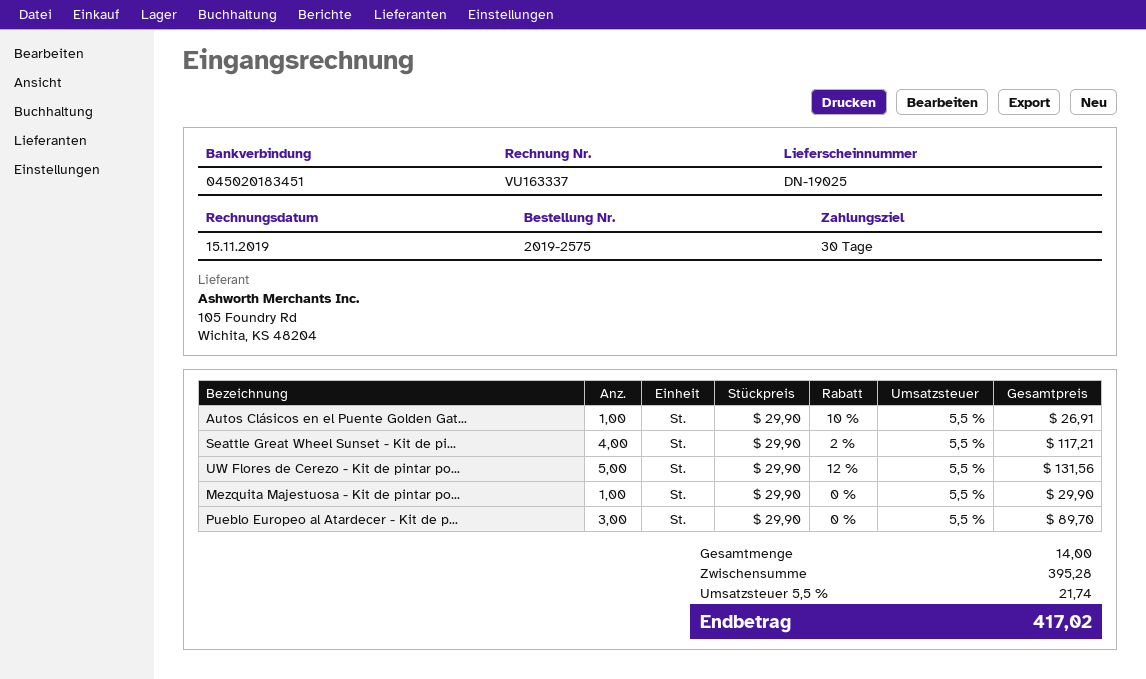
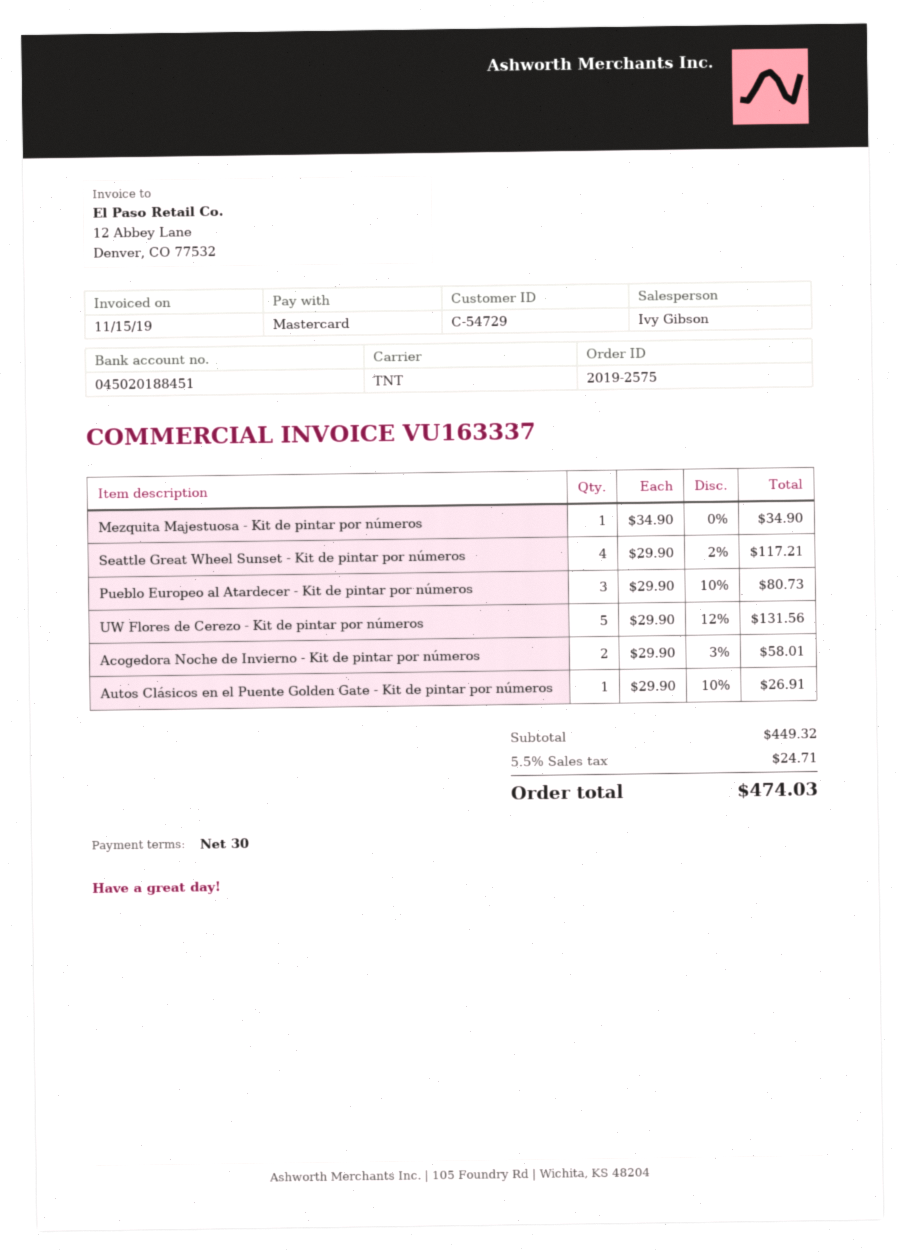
bank account: 045020183451 -> 045020188451
Mezquita Majestuosa - Kit de pintar po...: 1 x 29.90 = 29.90 -> 1 x 34.90 = 34.90
Pueblo Europeo al Atardecer - Kit de p...: 3 x 29.90 = 89.70 -> 3 x 29.90 - 10% = 80.73
Acogedora Noche de Invierno - Kit de pintar por números: none -> 2 x 29.90 - 3% = 58.01
subtotal: 395.28 -> 449.32
tax: 5.5% = 21.74 -> 5.5% = 24.71
total: 417.02 -> 474.03

